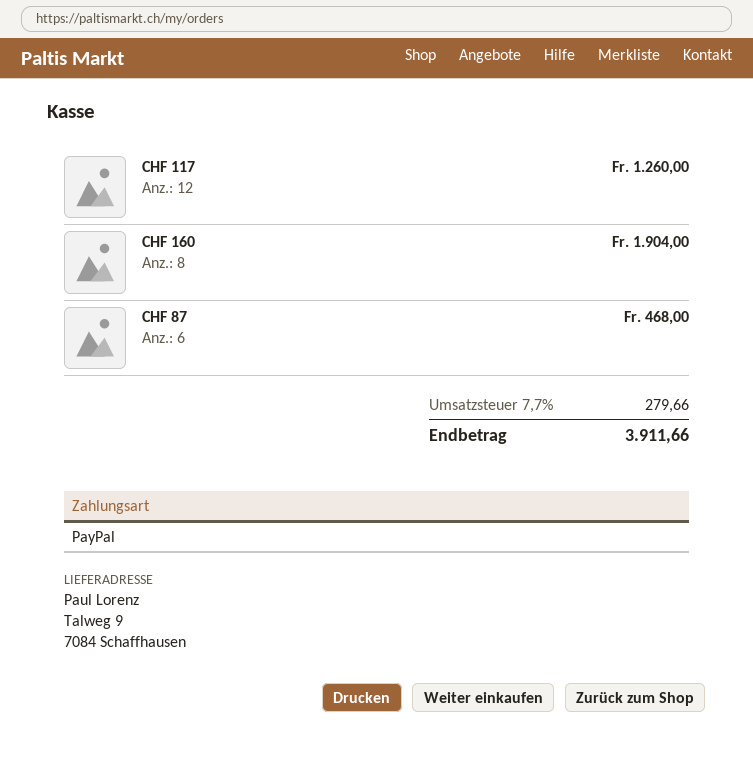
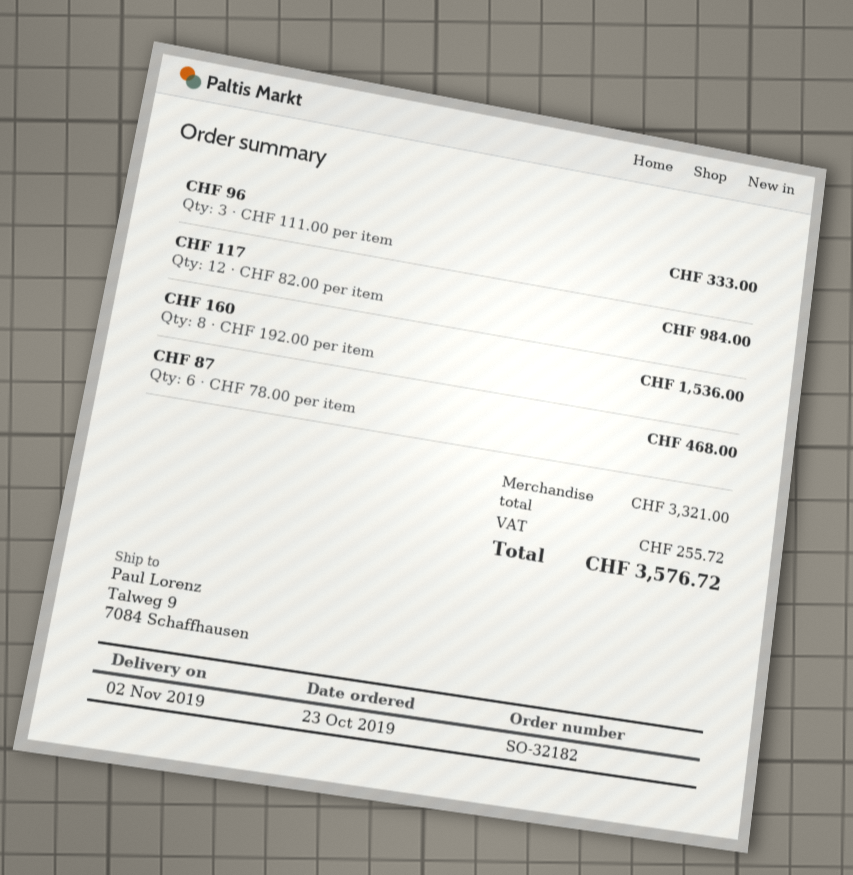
CHF 117: 12 for 1260.00 -> 12 for 984.00
CHF 160: 8 for 1904.00 -> 8 for 1536.00
CHF 96: none -> 3 for 333.00
tax: 279.66 -> 255.72
total: 3911.66 -> 3576.72

